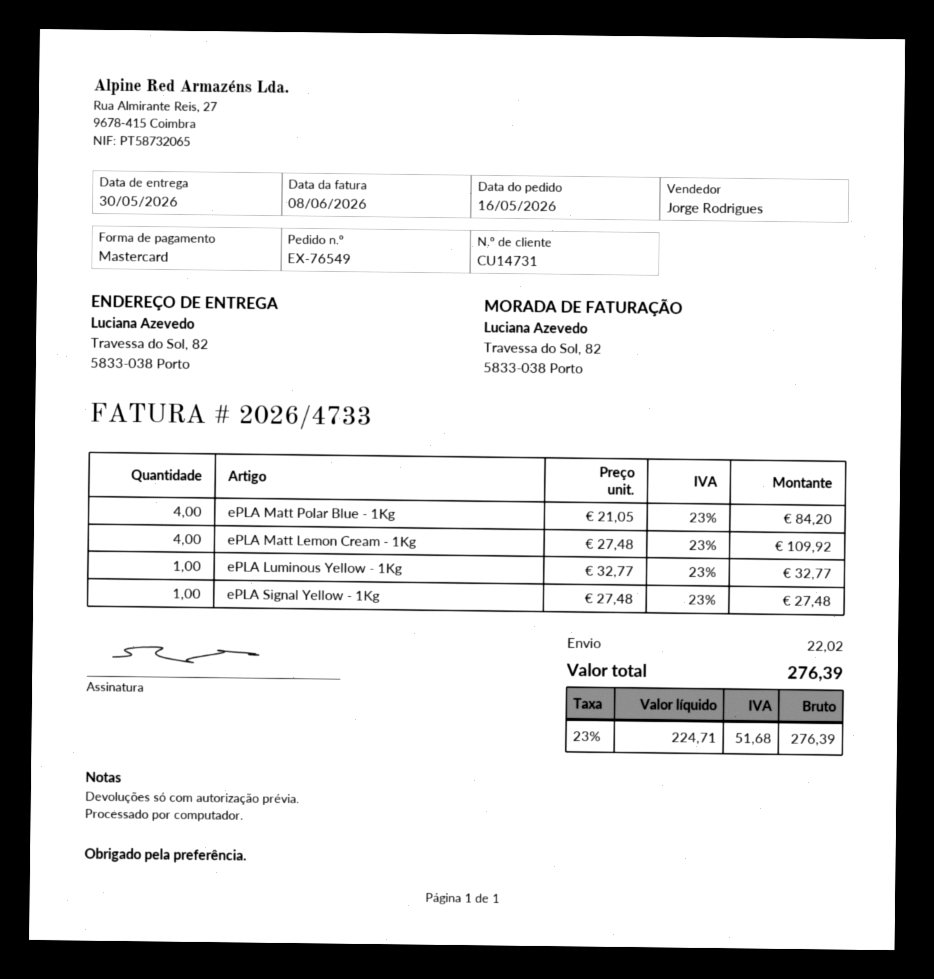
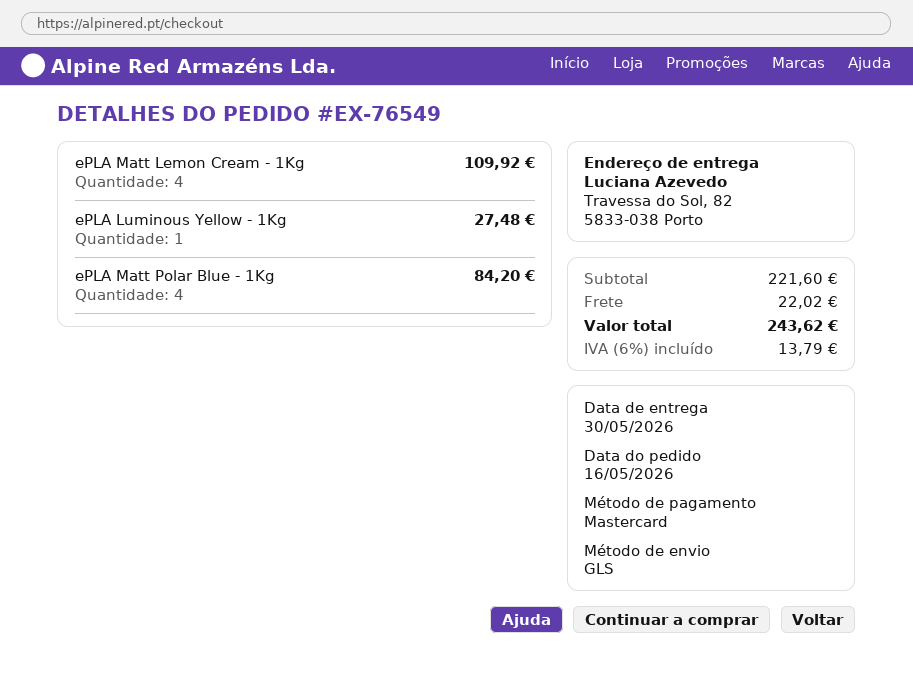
ePLA Luminous Yellow - 1Kg: 1 for 32.77 -> 1 for 27.48
ePLA Signal Yellow - 1Kg: 1 for 27.48 -> none
tax: 23% = 51.68 -> 6% = 13.79
total: 276.39 -> 243.62

